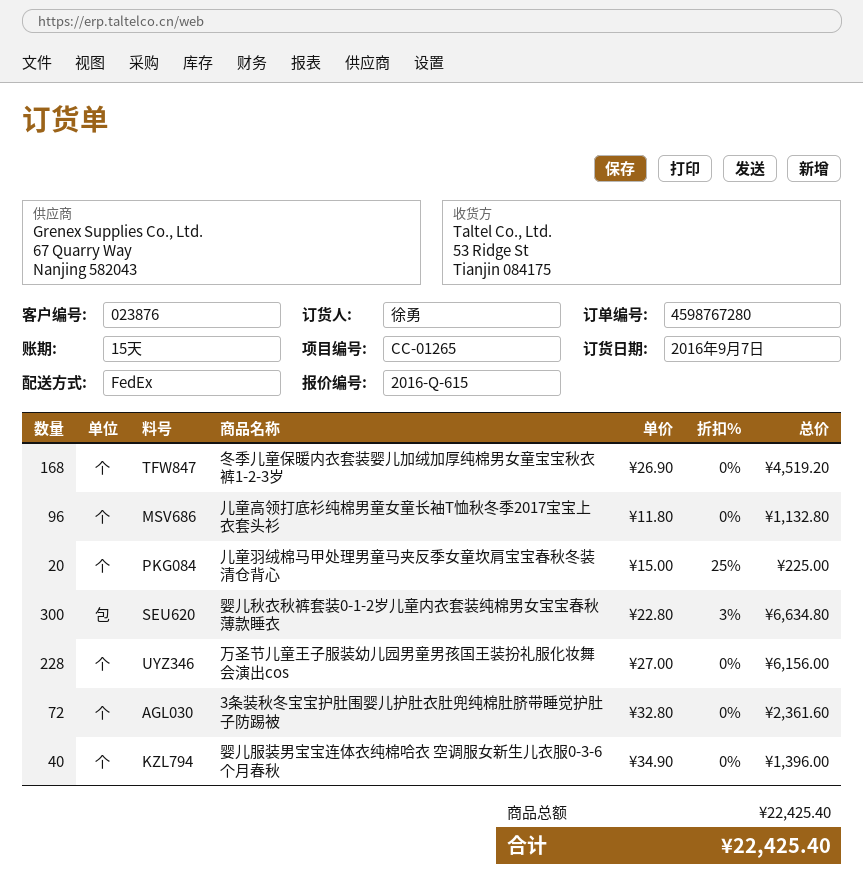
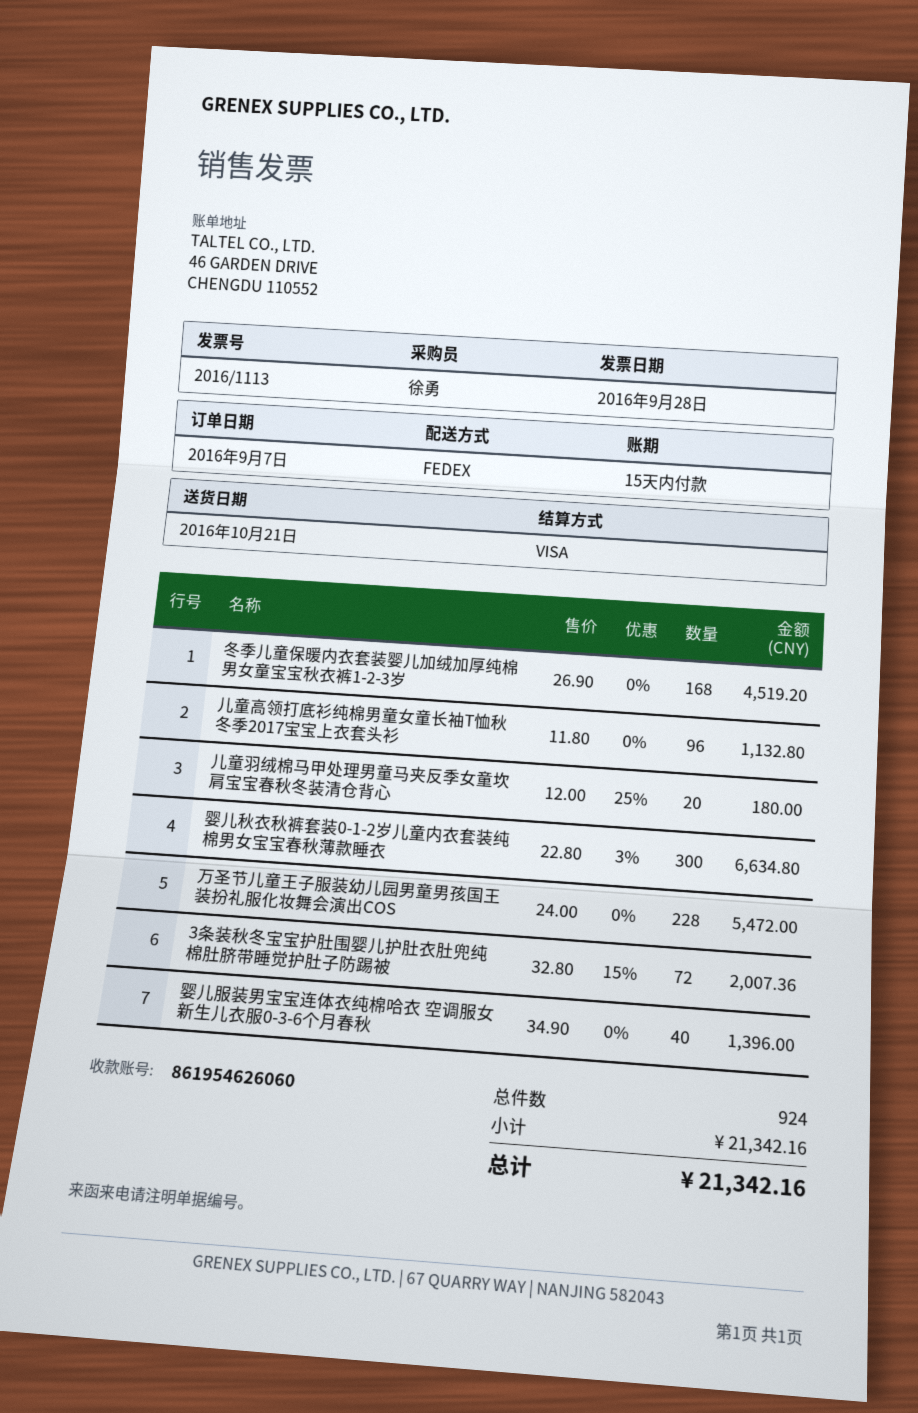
儿童羽绒棉马甲处理男童马夹反季女童坎肩宝宝春秋冬装清仓背心: 20 x 15.00 - 25% = 225.00 -> 20 x 12.00 - 25% = 180.00
万圣节儿童王子服装幼儿园男童男孩国王装扮礼服化妆舞会演出cos: 228 x 27.00 = 6156.00 -> 228 x 24.00 = 5472.00
3条装秋冬宝宝护肚围婴儿护肚衣肚兜纯棉肚脐带睡觉护肚子防踢被: 72 x 32.80 = 2361.60 -> 72 x 32.80 - 15% = 2007.36
subtotal: 22425.40 -> 21342.16
total: 22425.40 -> 21342.16

